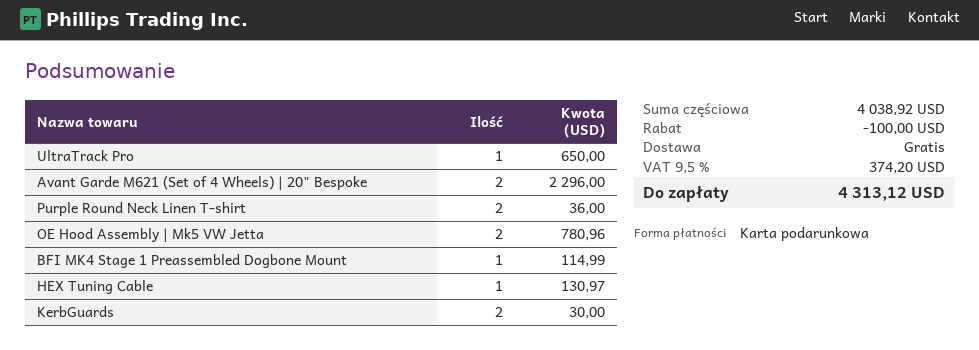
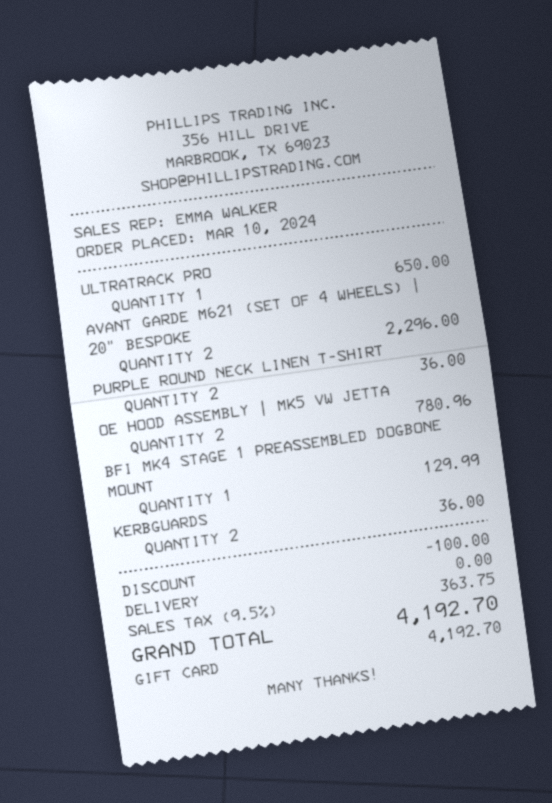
BFI MK4 Stage 1 Preassembled Dogbone Mount: 1 for 114.99 -> 1 for 129.99
HEX Tuning Cable: 1 for 130.97 -> none
KerbGuards: 2 for 30.00 -> 2 for 36.00
tax: 9.5% = 374.20 -> 9.5% = 363.75
total: 4313.12 -> 4192.70

